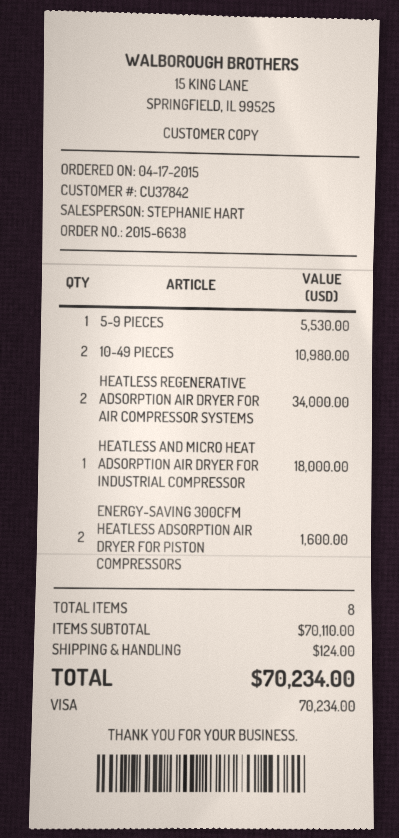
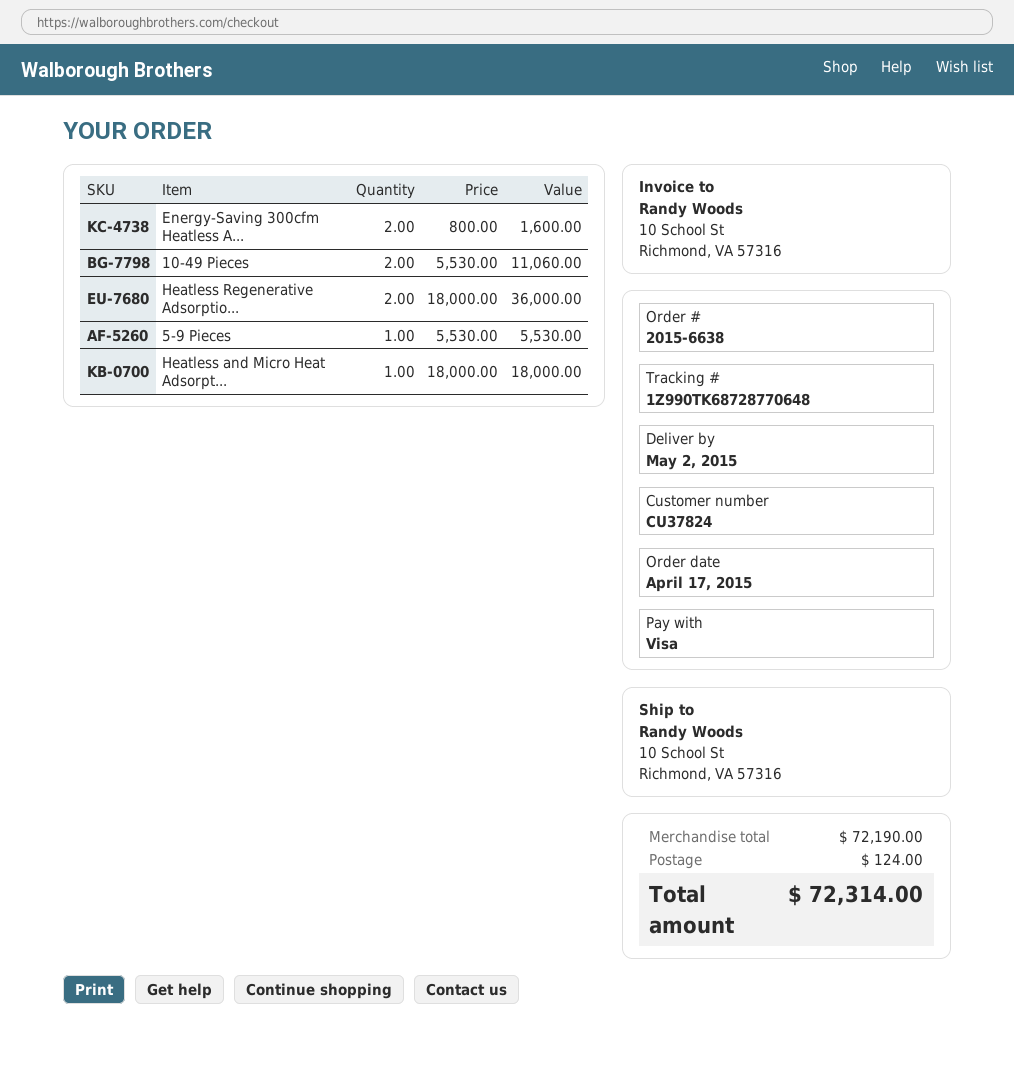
customer number: CU37842 -> CU37824
10-49 PIECES: 2 for 10980.00 -> 2 for 11060.00
HEATLESS REGENERATIVE ADSORPTION AIR DRYER FOR AIR COMPRESSOR SYSTEMS: 2 for 34000.00 -> 2 for 36000.00
subtotal: 70110.00 -> 72190.00
total: 70234.00 -> 72314.00

